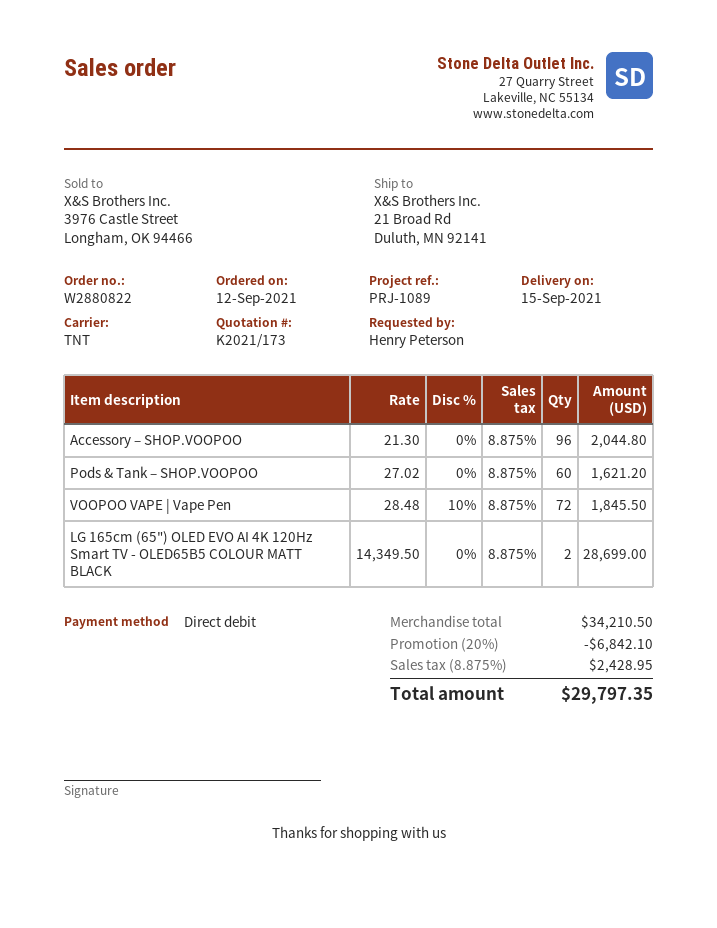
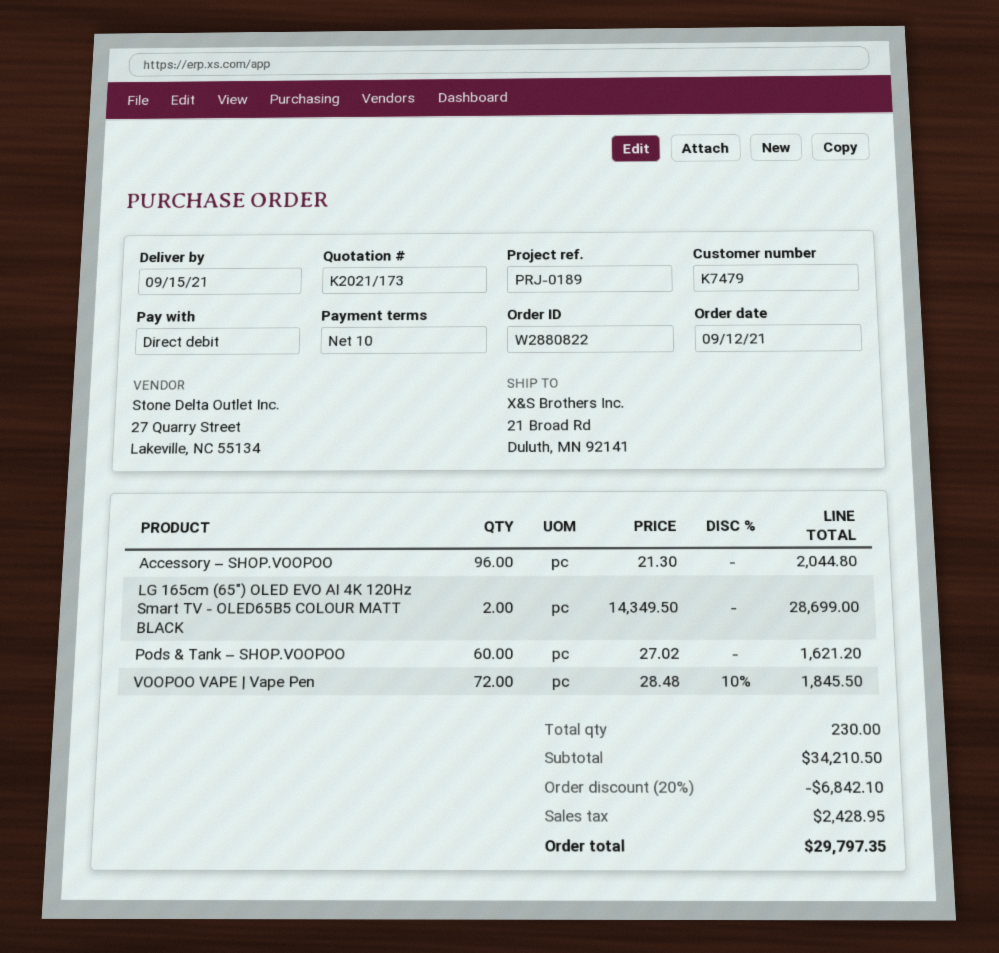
reference: PRJ-1089 -> PRJ-0189

